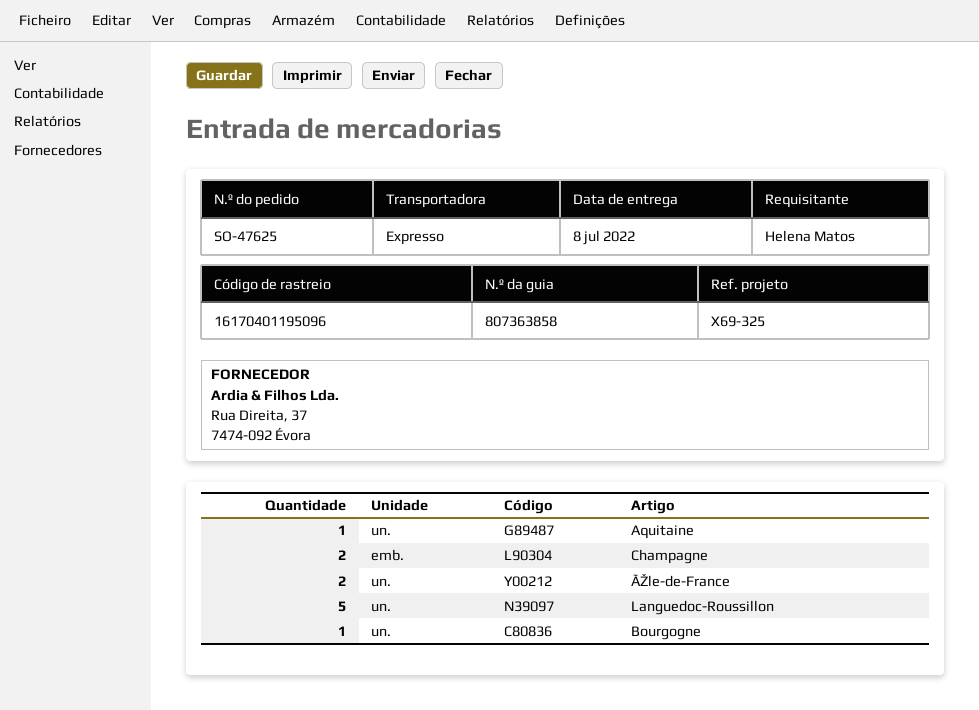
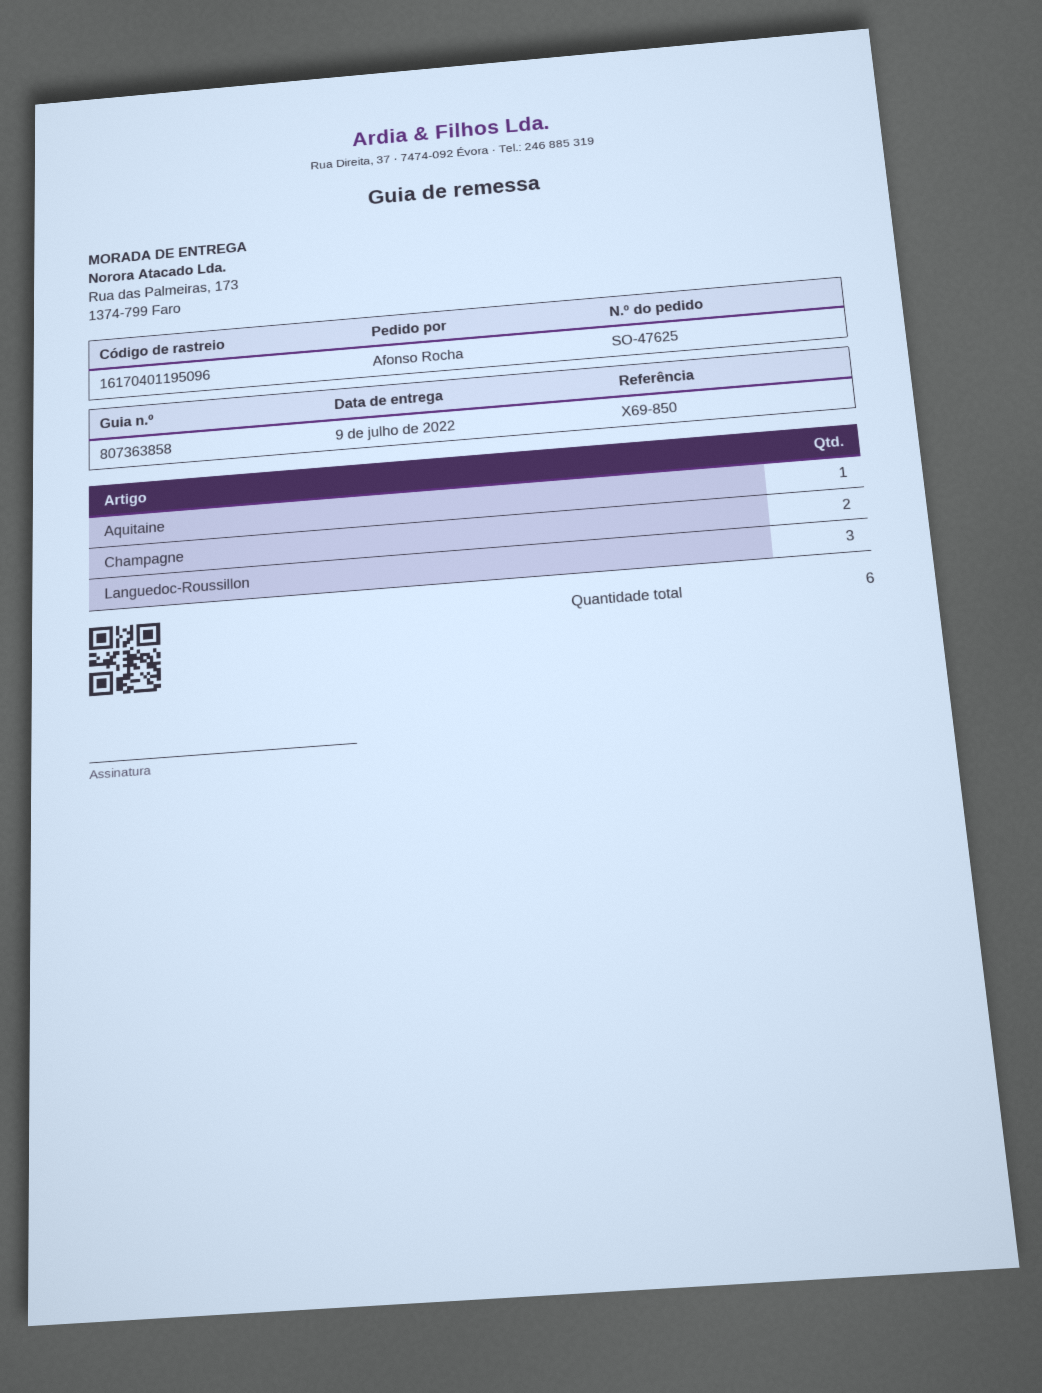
delivery date: 2022-07-08 -> 2022-07-09
reference: X69-325 -> X69-850
ordered by: Helena Matos -> Afonso Rocha
ÃŽle-de-France: 2 -> none
Languedoc-Roussillon: 5 -> 3
Bourgogne: 1 -> none

